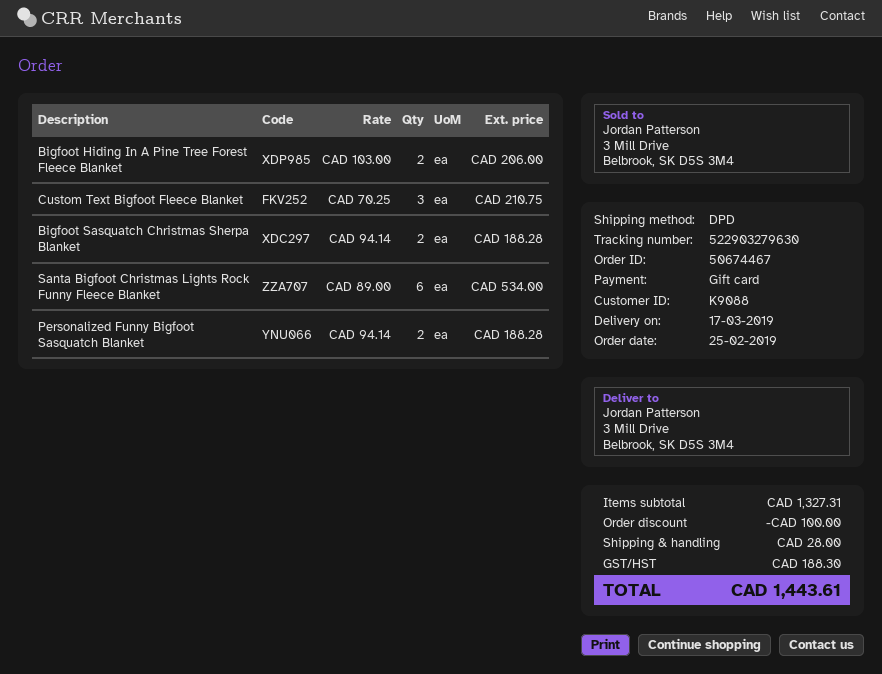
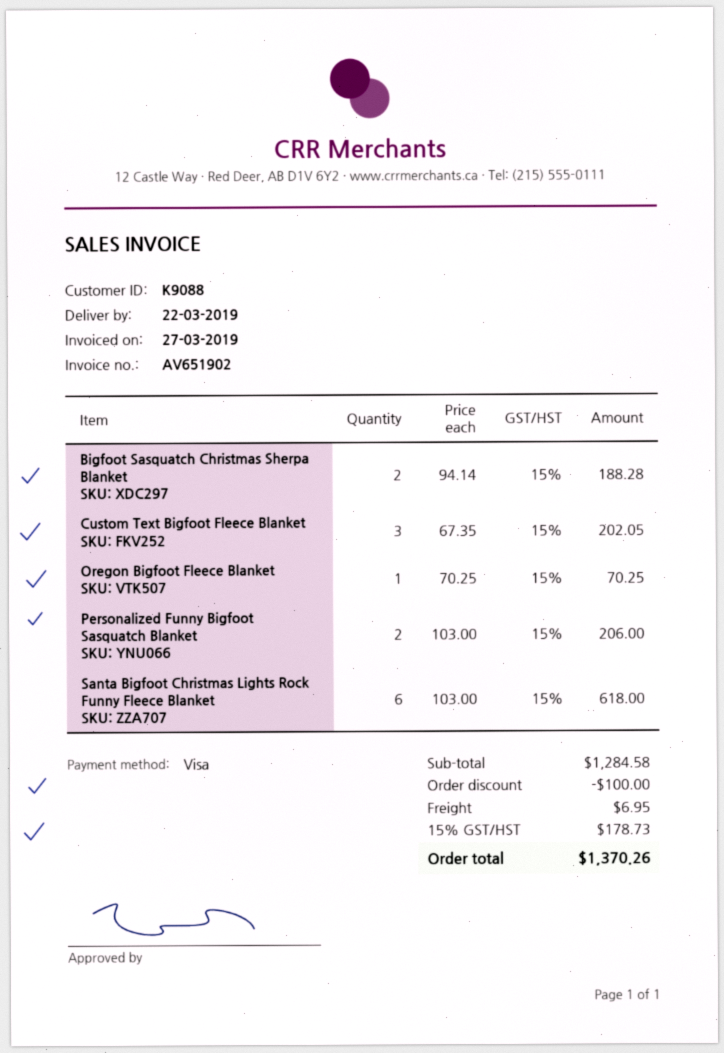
delivery date: 2019-03-17 -> 2019-03-22
payment method: gift card -> Visa
Bigfoot Hiding In A Pine Tree Forest Fleece Blanket: 2 x 103.00 = 206.00 -> none
Custom Text Bigfoot Fleece Blanket: 3 x 70.25 = 210.75 -> 3 x 67.35 = 202.05
Santa Bigfoot Christmas Lights Rock Funny Fleece Blanket: 6 x 89.00 = 534.00 -> 6 x 103.00 = 618.00
Personalized Funny Bigfoot Sasquatch Blanket: 2 x 94.14 = 188.28 -> 2 x 103.00 = 206.00
Oregon Bigfoot Fleece Blanket: none -> 1 x 70.25 = 70.25
subtotal: 1327.31 -> 1284.58
shipping: 28.00 -> 6.95
tax: 188.30 -> 178.73
total: 1443.61 -> 1370.26

